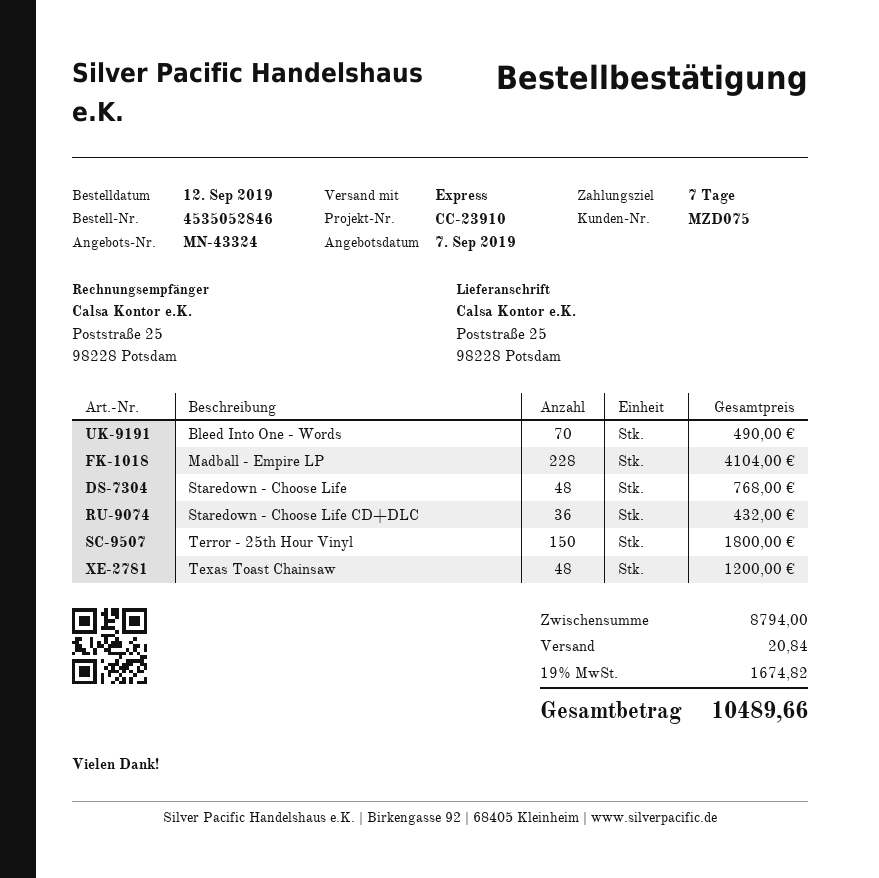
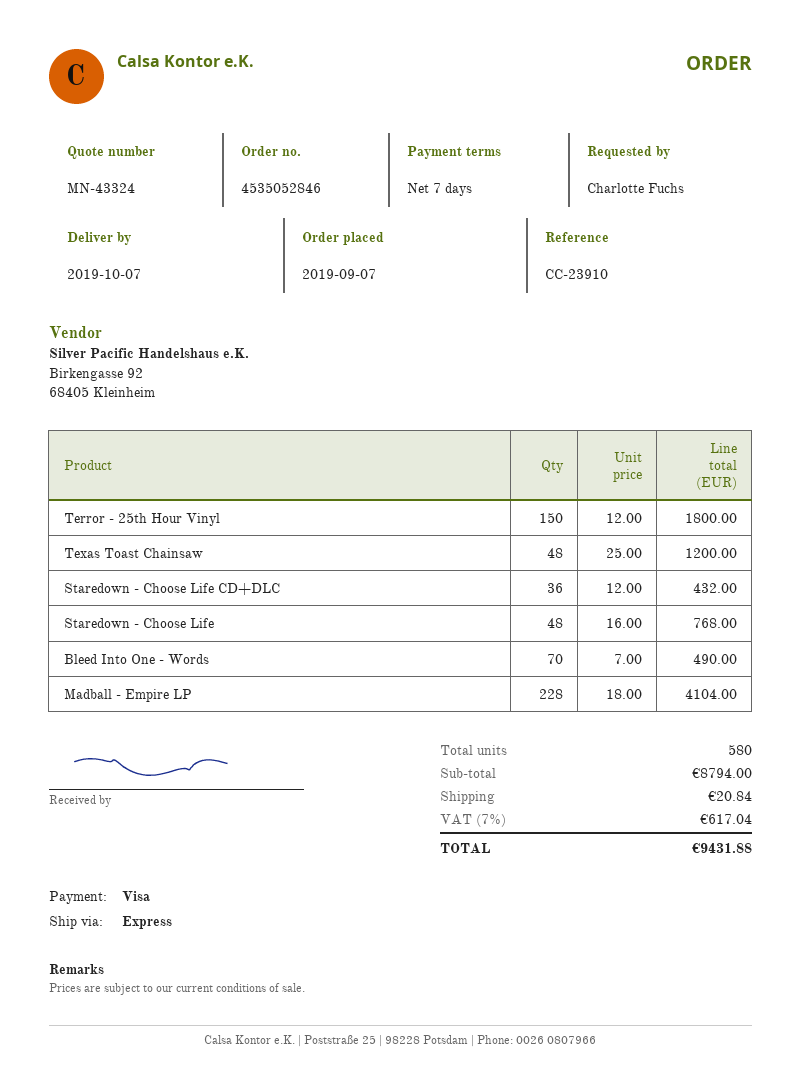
order date: 2019-09-12 -> 2019-09-07
tax: 19% = 1674.82 -> 7% = 617.04
total: 10489.66 -> 9431.88

